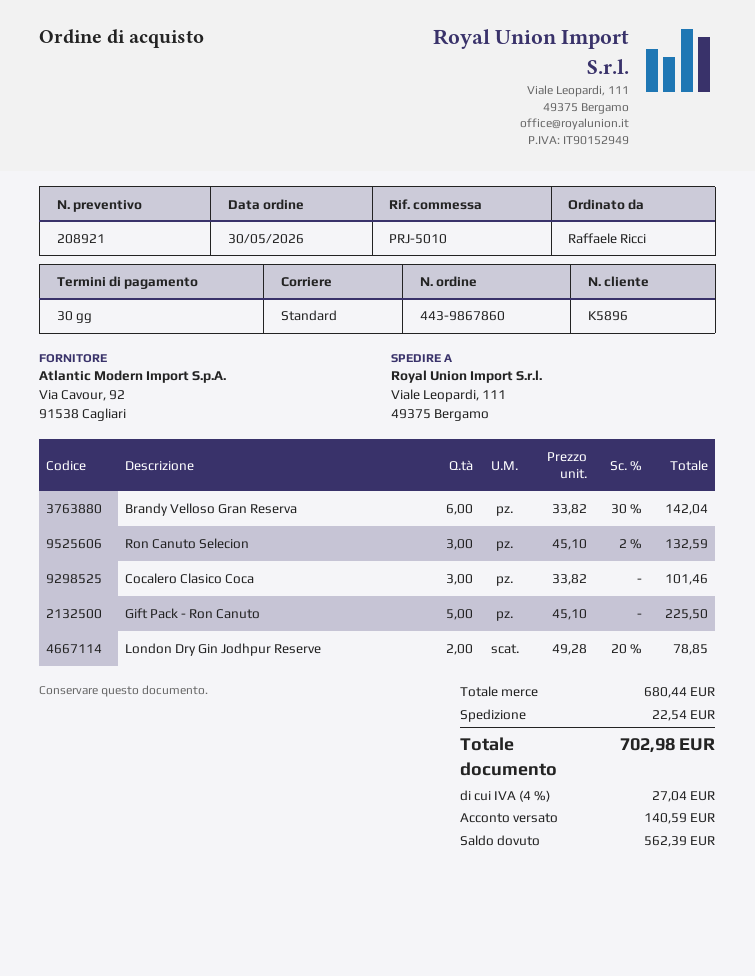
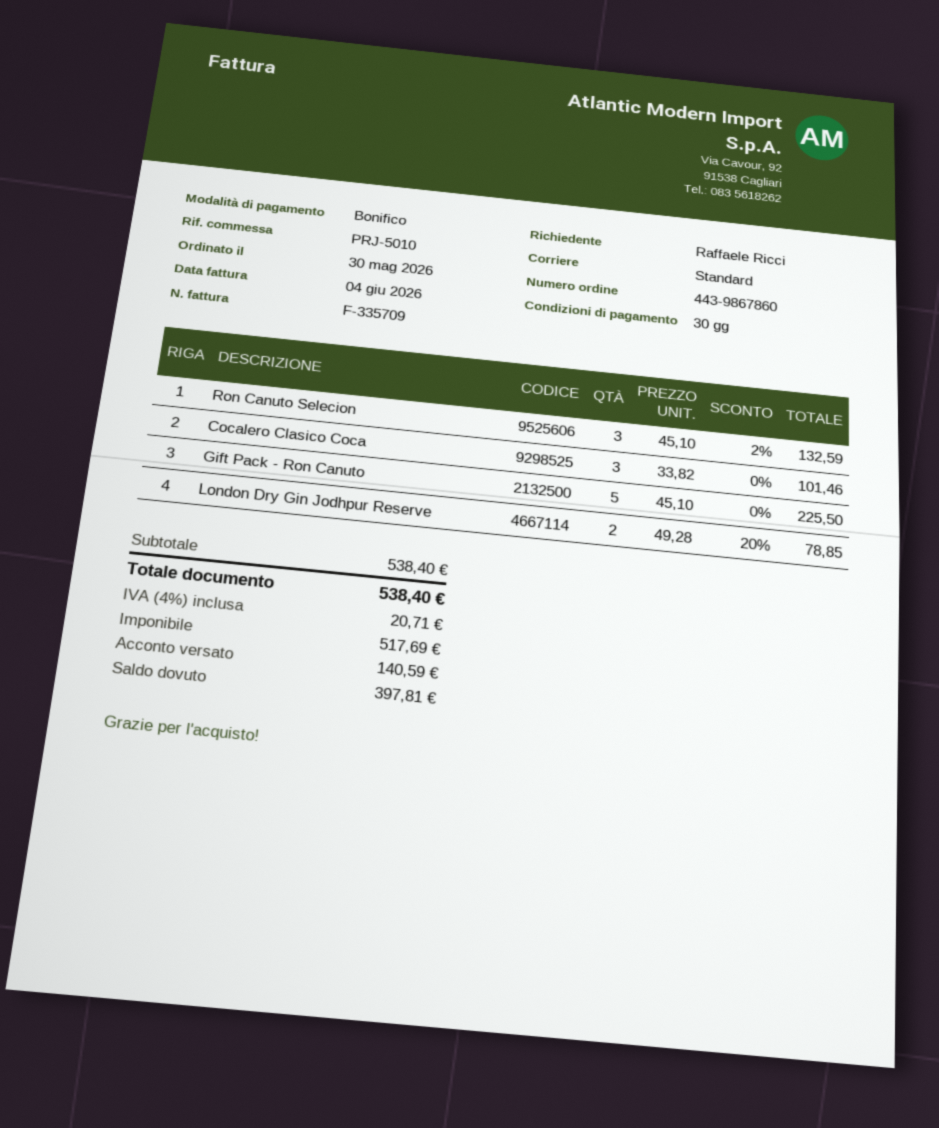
Brandy Velloso Gran Reserva: 6 x 33.82 - 30% = 142.04 -> none
subtotal: 680.44 -> 538.40
shipping: 22.54 -> none
tax: 4% = 27.04 -> 4% = 20.71
total: 702.98 -> 538.40
balance: 562.39 -> 397.81

